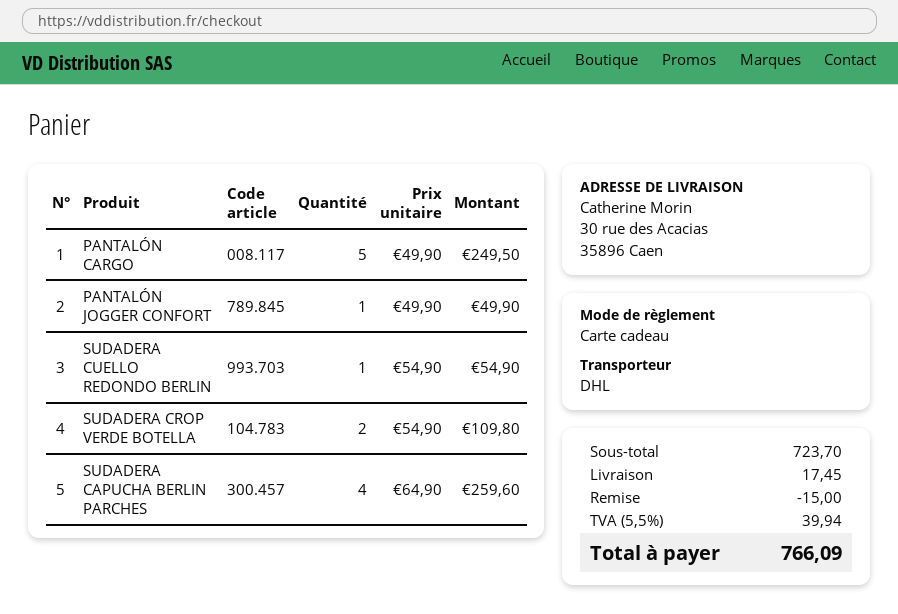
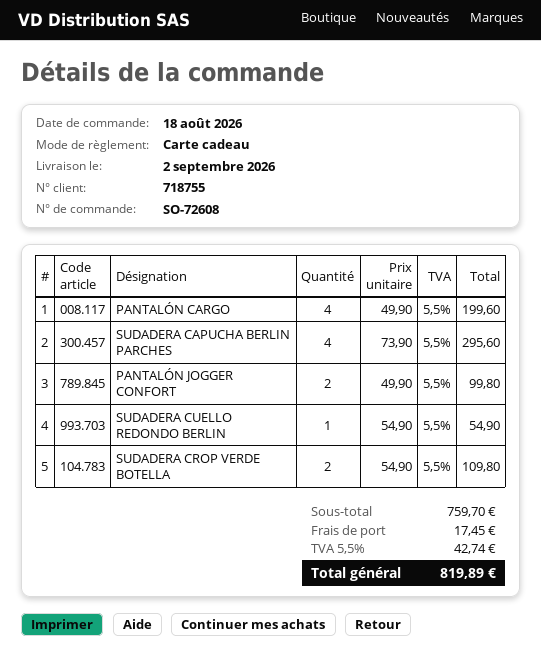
PANTALÓN CARGO: 5 x 49.90 = 249.50 -> 4 x 49.90 = 199.60
PANTALÓN JOGGER CONFORT: 1 x 49.90 = 49.90 -> 2 x 49.90 = 99.80
SUDADERA CAPUCHA BERLIN PARCHES: 4 x 64.90 = 259.60 -> 4 x 73.90 = 295.60
subtotal: 723.70 -> 759.70
discount: 15.00 -> none
tax: 5.5% = 39.94 -> 5.5% = 42.74
total: 766.09 -> 819.89

